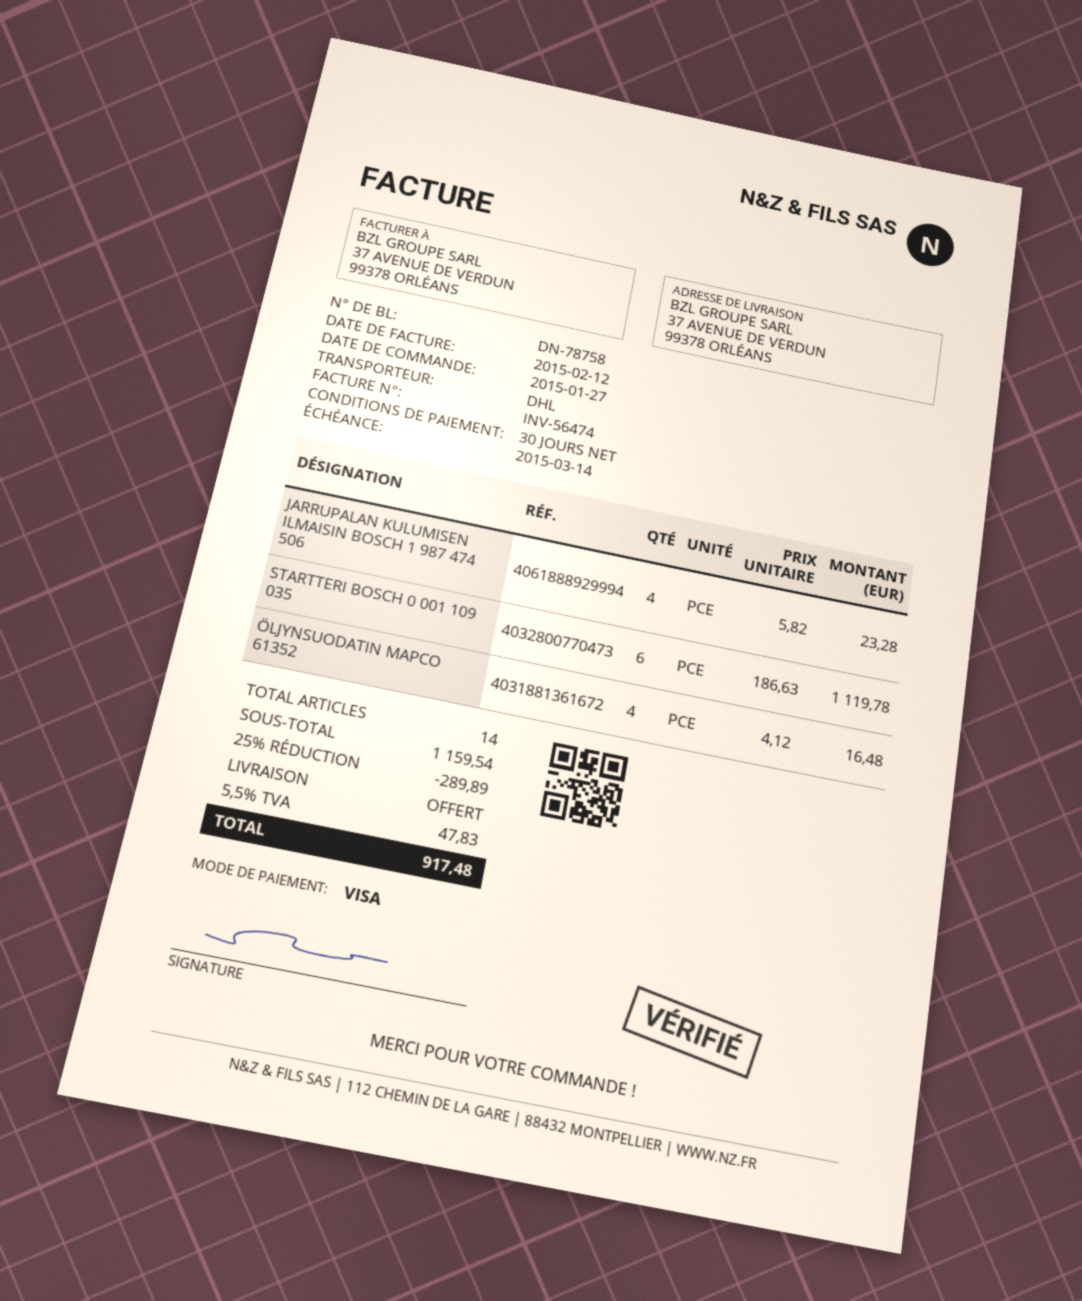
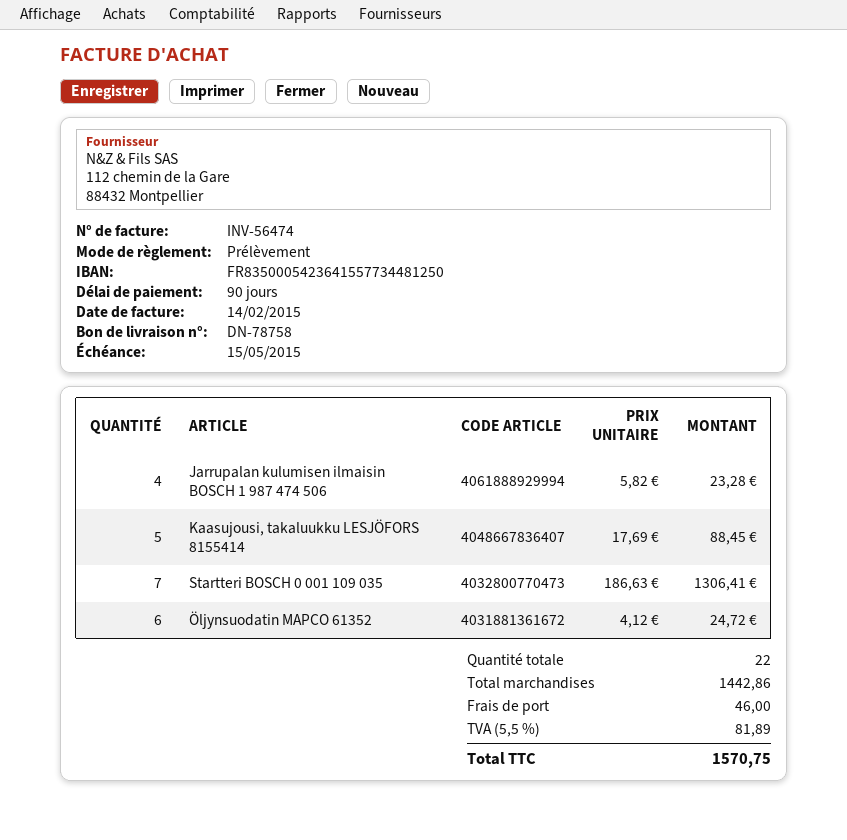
invoice date: 2015-02-12 -> 2015-02-14
payment terms: 30 days -> 90 days
due date: 2015-03-14 -> 2015-05-15
payment method: Visa -> direct debit
STARTTERI BOSCH 0 001 109 035: 6 x 186.63 = 1119.78 -> 7 x 186.63 = 1306.41
ÖLJYNSUODATIN MAPCO 61352: 4 x 4.12 = 16.48 -> 6 x 4.12 = 24.72
Kaasujousi, takaluukku LESJÖFORS 8155414: none -> 5 x 17.69 = 88.45
total quantity: 14 -> 22
subtotal: 1159.54 -> 1442.86
discount: 25% = 289.89 -> none
shipping: 0.00 -> 46.00
tax: 5.5% = 47.83 -> 5.5% = 81.89
total: 917.48 -> 1570.75

